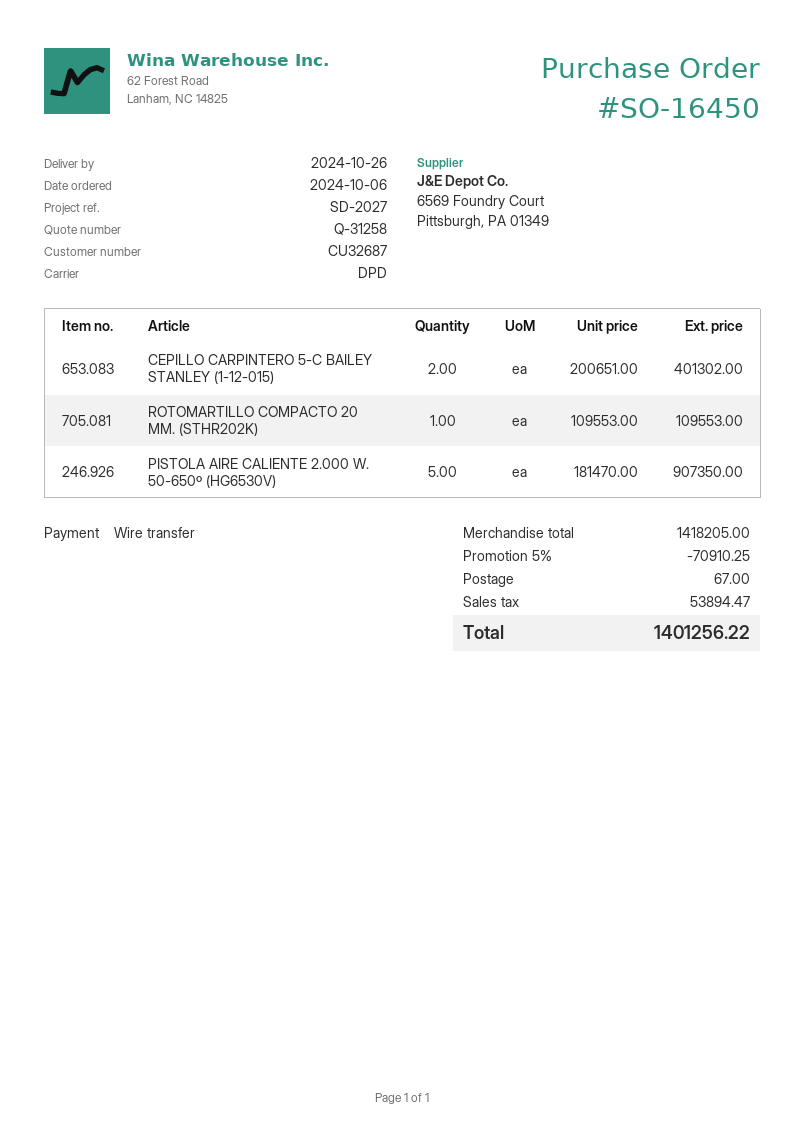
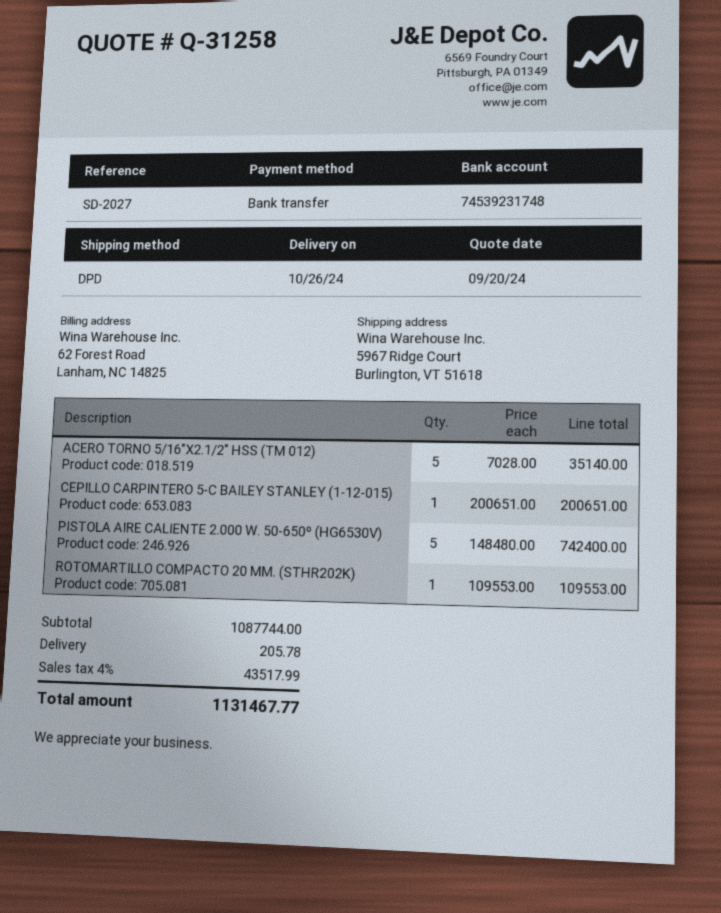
CEPILLO CARPINTERO 5-C BAILEY STANLEY (1-12-015): 2 x 200651.00 = 401302.00 -> 1 x 200651.00 = 200651.00
PISTOLA AIRE CALIENTE 2.000 W. 50-650º (HG6530V): 5 x 181470.00 = 907350.00 -> 5 x 148480.00 = 742400.00
ACERO TORNO 5/16″X2.1/2″ HSS (TM 012): none -> 5 x 7028.00 = 35140.00
subtotal: 1418205.00 -> 1087744.00
discount: 5% = 70910.25 -> none
shipping: 67.00 -> 205.78
tax: 53894.47 -> 43517.99
total: 1401256.22 -> 1131467.77

